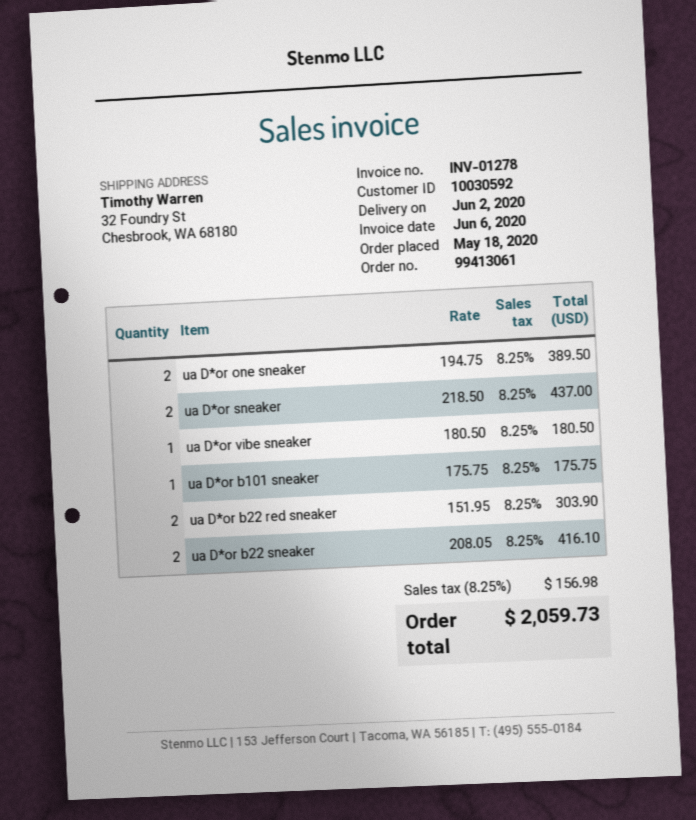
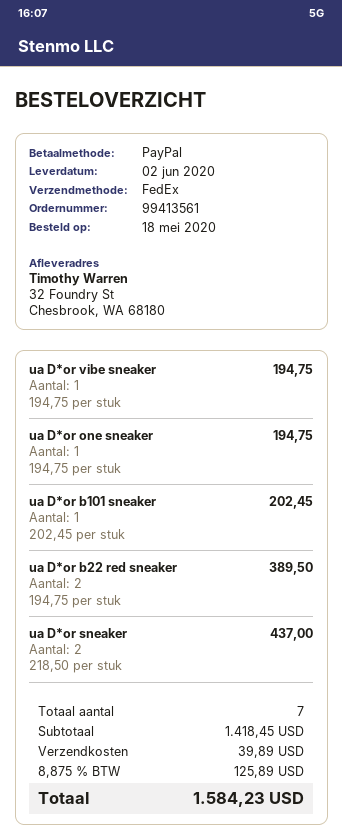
order number: 99413061 -> 99413561
ua D*or one sneaker: 2 x 194.75 = 389.50 -> 1 x 194.75 = 194.75
ua D*or vibe sneaker: 1 x 180.50 = 180.50 -> 1 x 194.75 = 194.75
ua D*or b101 sneaker: 1 x 175.75 = 175.75 -> 1 x 202.45 = 202.45
ua D*or b22 red sneaker: 2 x 151.95 = 303.90 -> 2 x 194.75 = 389.50
ua D*or b22 sneaker: 2 x 208.05 = 416.10 -> none
shipping: none -> 39.89
tax: 8.25% = 156.98 -> 8.875% = 125.89
total: 2059.73 -> 1584.23

